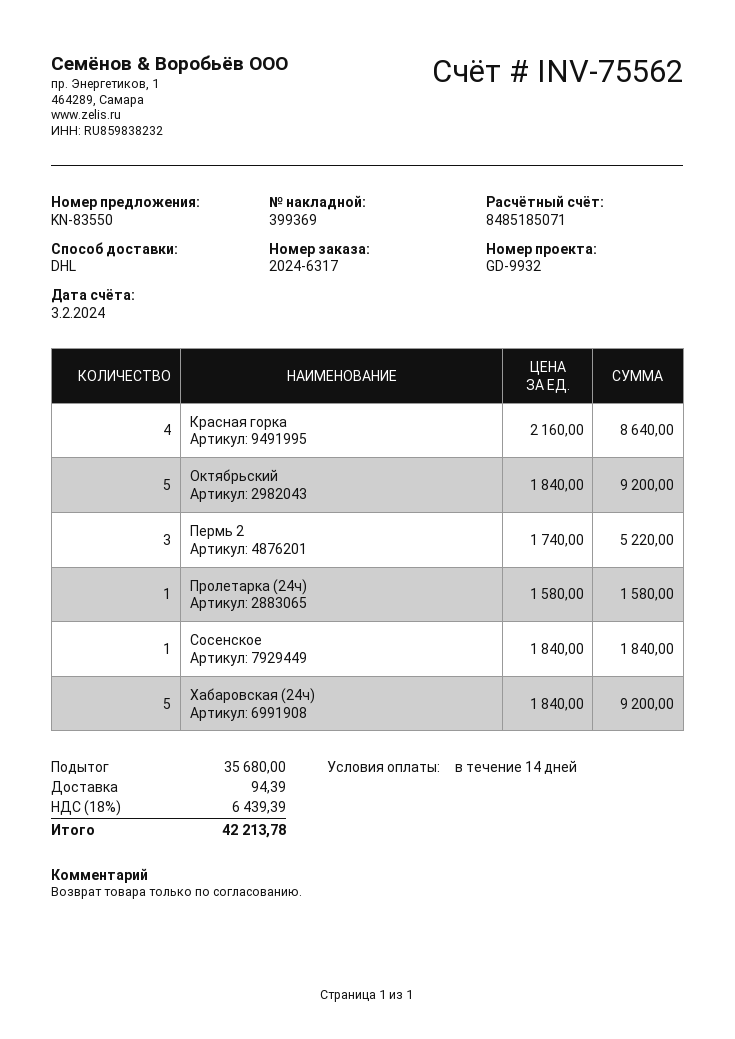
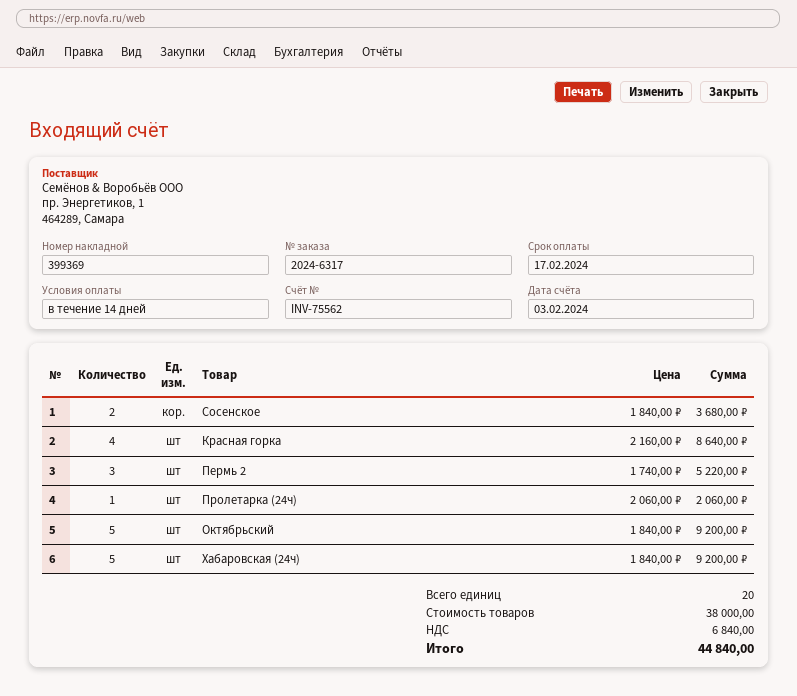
Пролетарка (24ч): 1 x 1580.00 = 1580.00 -> 1 x 2060.00 = 2060.00
Сосенское: 1 x 1840.00 = 1840.00 -> 2 x 1840.00 = 3680.00
subtotal: 35680.00 -> 38000.00
shipping: 94.39 -> none
tax: 6439.39 -> 6840.00
total: 42213.78 -> 44840.00

